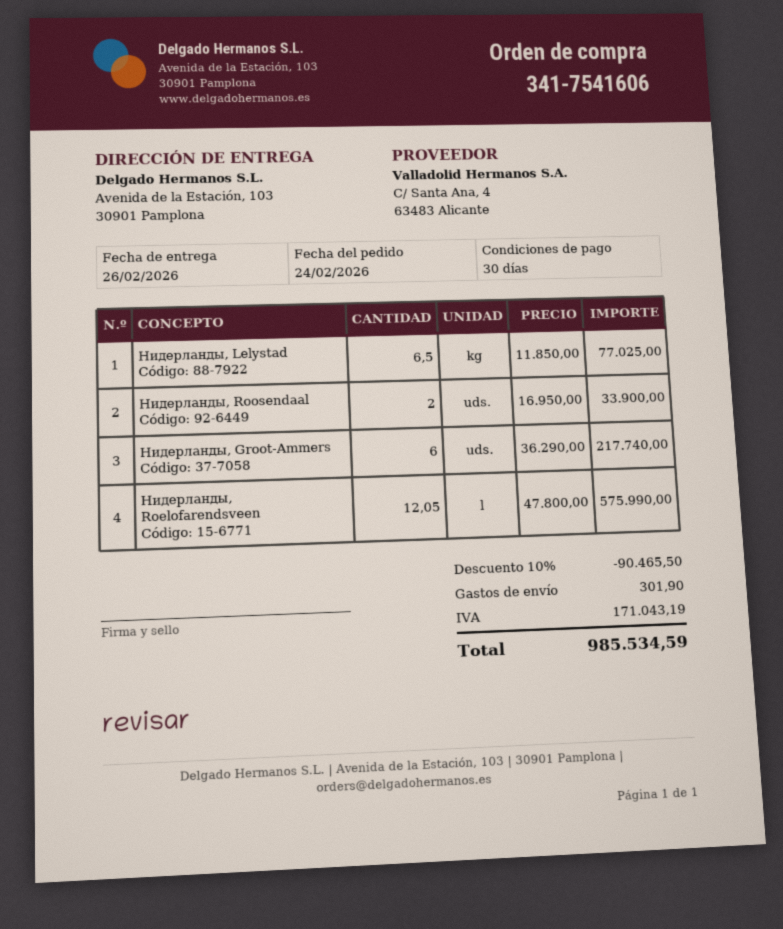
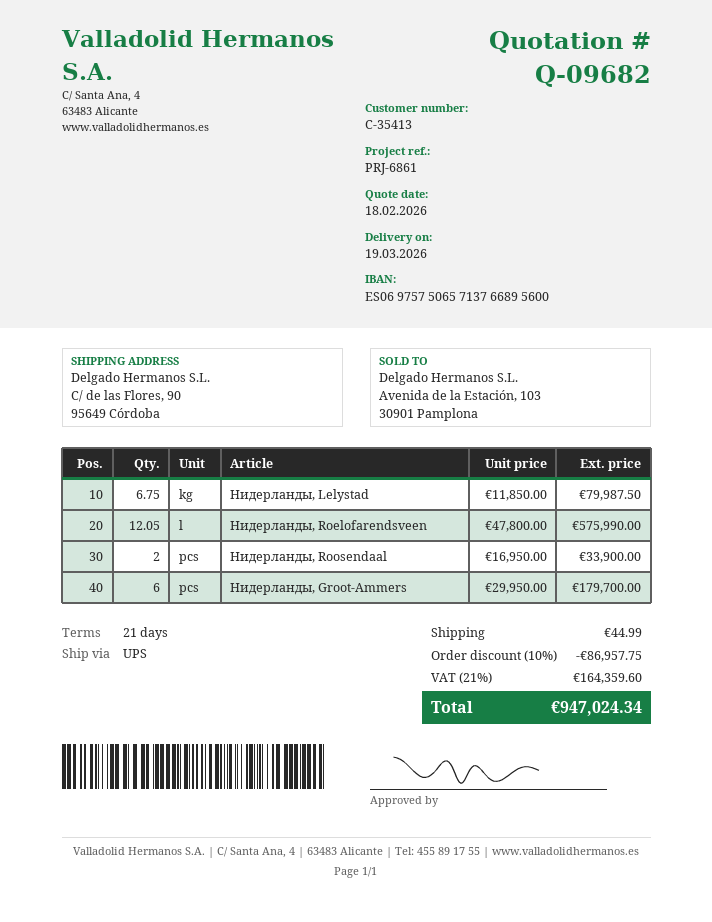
delivery date: 2026-02-26 -> 2026-03-19
payment terms: 30 days -> 21 days
ship to: Avenida de la Estación, 103, 30901 Pamplona -> C/ de las Flores, 90, 95649 Córdoba
Нидерланды, Lelystad: 6.5 x 11850.00 = 77025.00 -> 6.75 x 11850.00 = 79987.50
Нидерланды, Groot-Ammers: 6 x 36290.00 = 217740.00 -> 6 x 29950.00 = 179700.00
discount: 10% = 90465.50 -> 10% = 86957.75
shipping: 301.90 -> 44.99
tax: 171043.19 -> 164359.60
total: 985534.59 -> 947024.34

